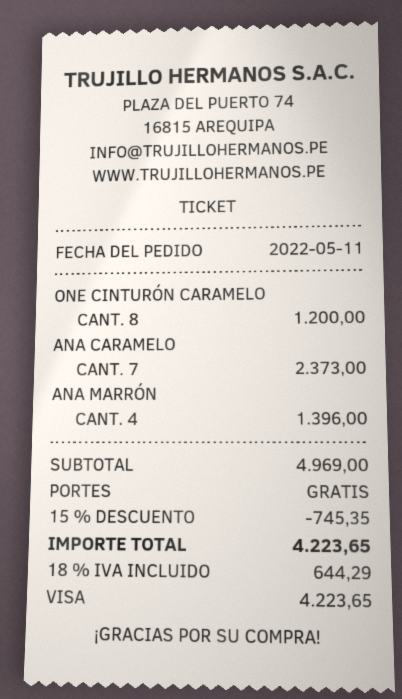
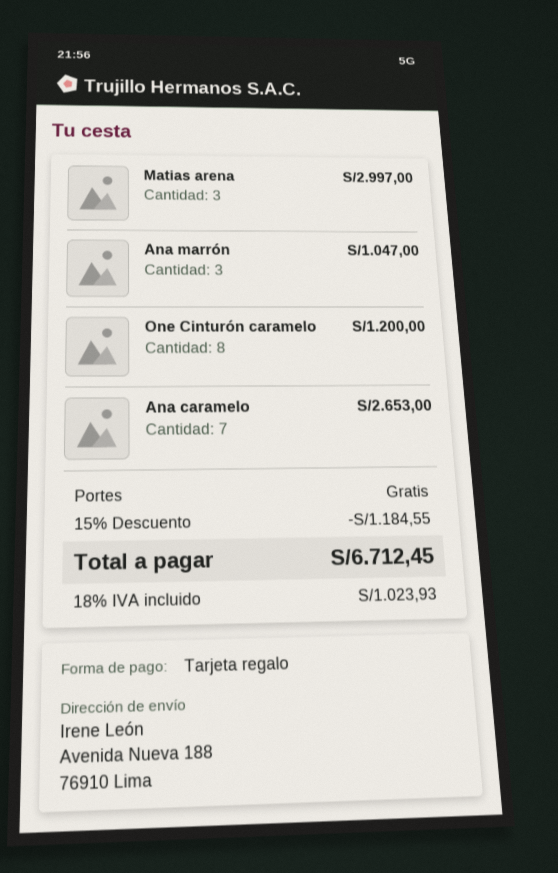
payment method: Visa -> gift card
ANA CARAMELO: 7 for 2373.00 -> 7 for 2653.00
ANA MARRÓN: 4 for 1396.00 -> 3 for 1047.00
Matias arena: none -> 3 for 2997.00
discount: 15% = 745.35 -> 15% = 1184.55
tax: 18% = 644.29 -> 18% = 1023.93
total: 4223.65 -> 6712.45

